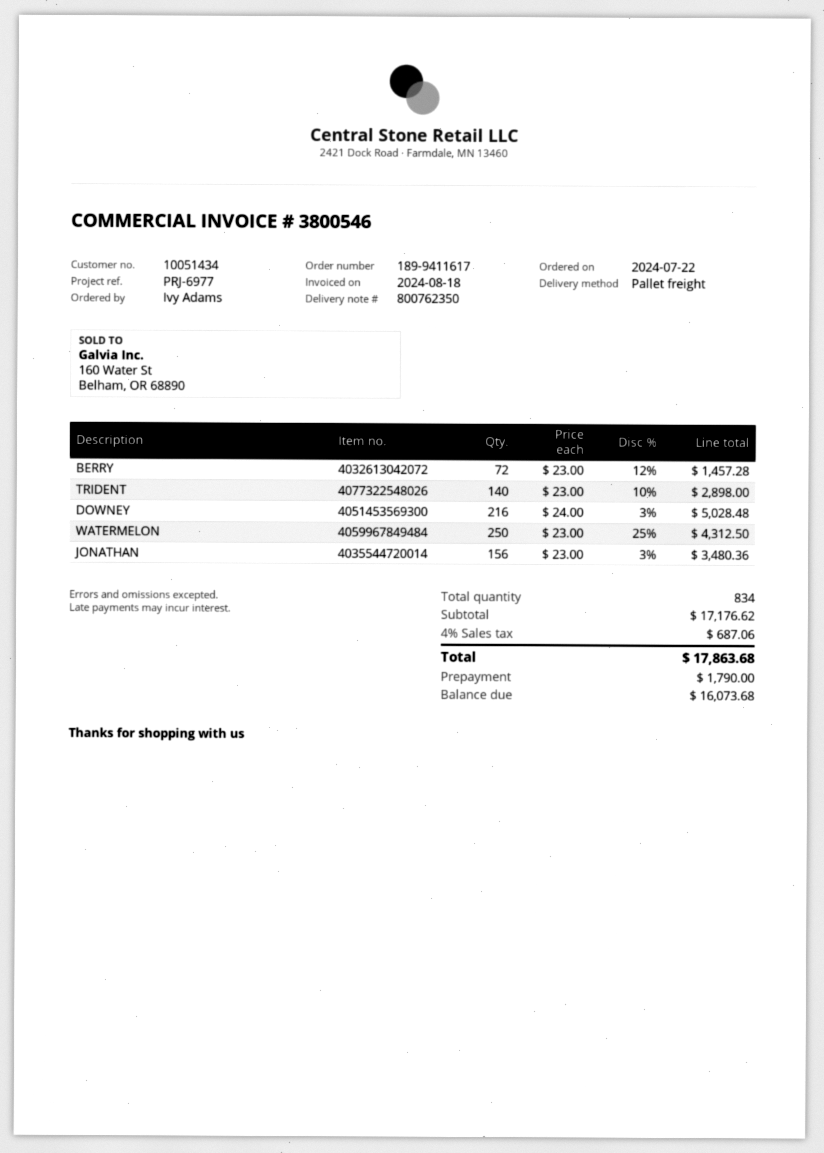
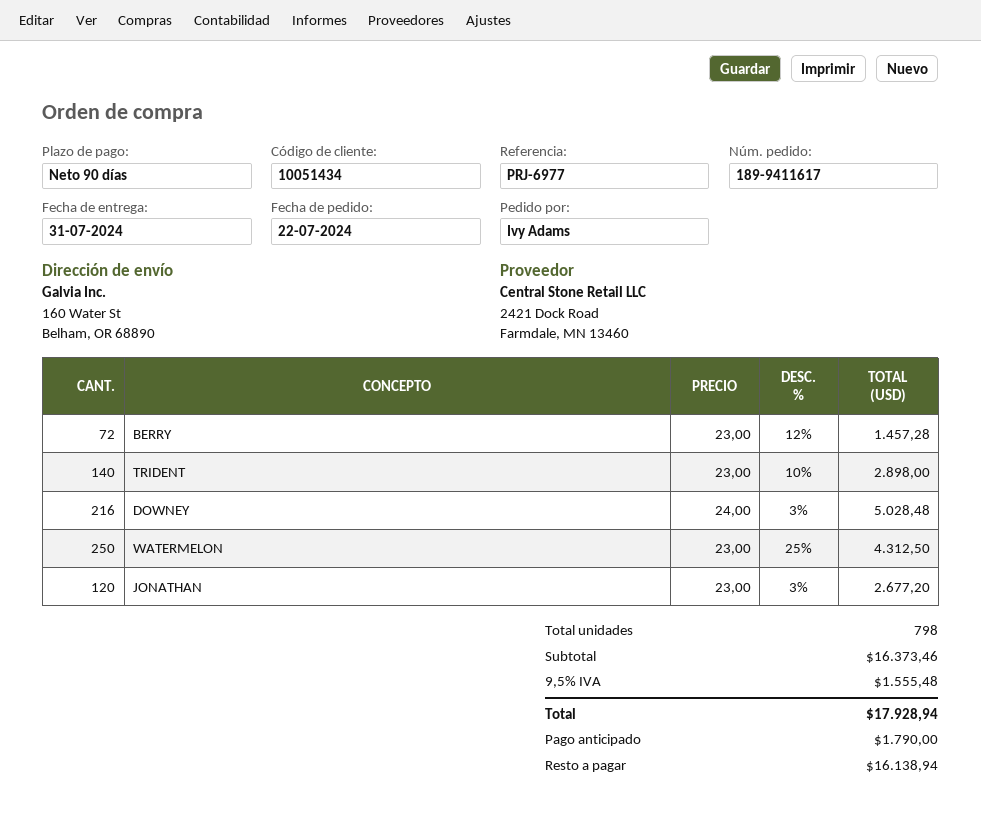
JONATHAN: 156 x 23.00 - 3% = 3480.36 -> 120 x 23.00 - 3% = 2677.20
total quantity: 834 -> 798
subtotal: 17176.62 -> 16373.46
tax: 4% = 687.06 -> 9.5% = 1555.48
total: 17863.68 -> 17928.94
balance: 16073.68 -> 16138.94

